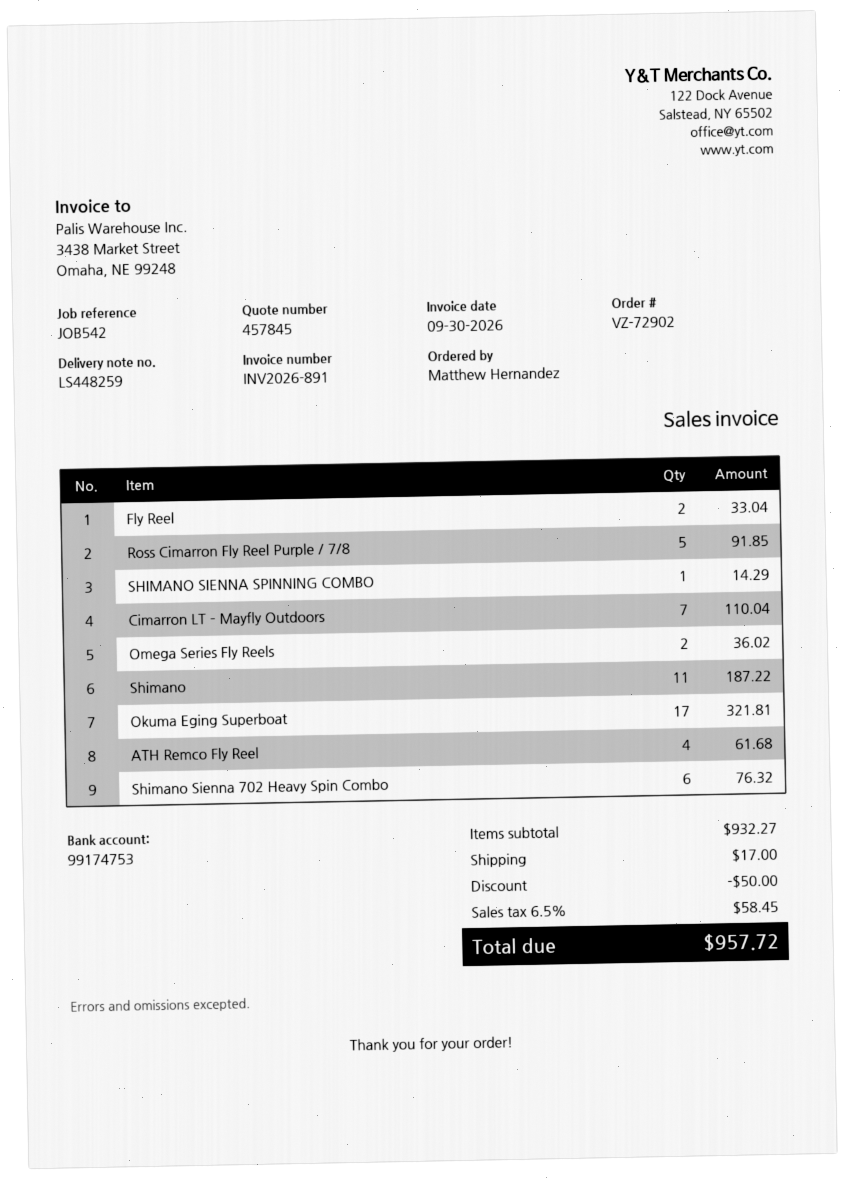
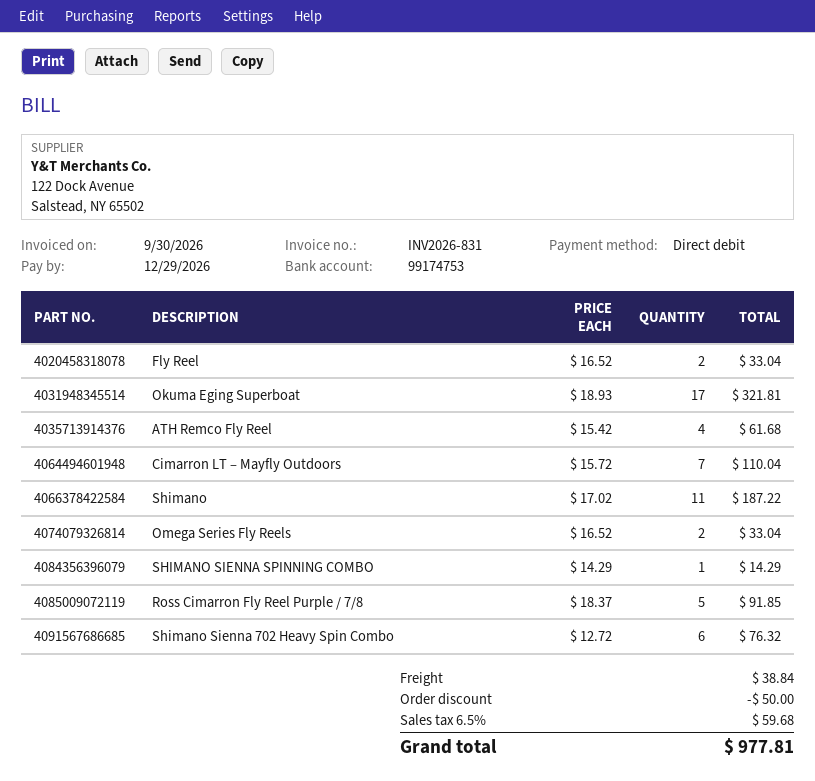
invoice number: INV2026-891 -> INV2026-831
Omega Series Fly Reels: 2 for 36.02 -> 2 for 33.04
shipping: 17.00 -> 38.84
tax: 6.5% = 58.45 -> 6.5% = 59.68
total: 957.72 -> 977.81

